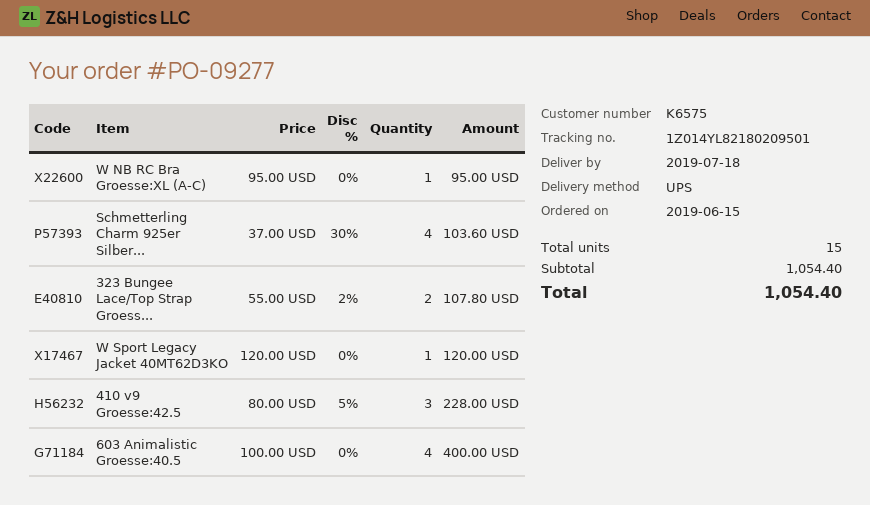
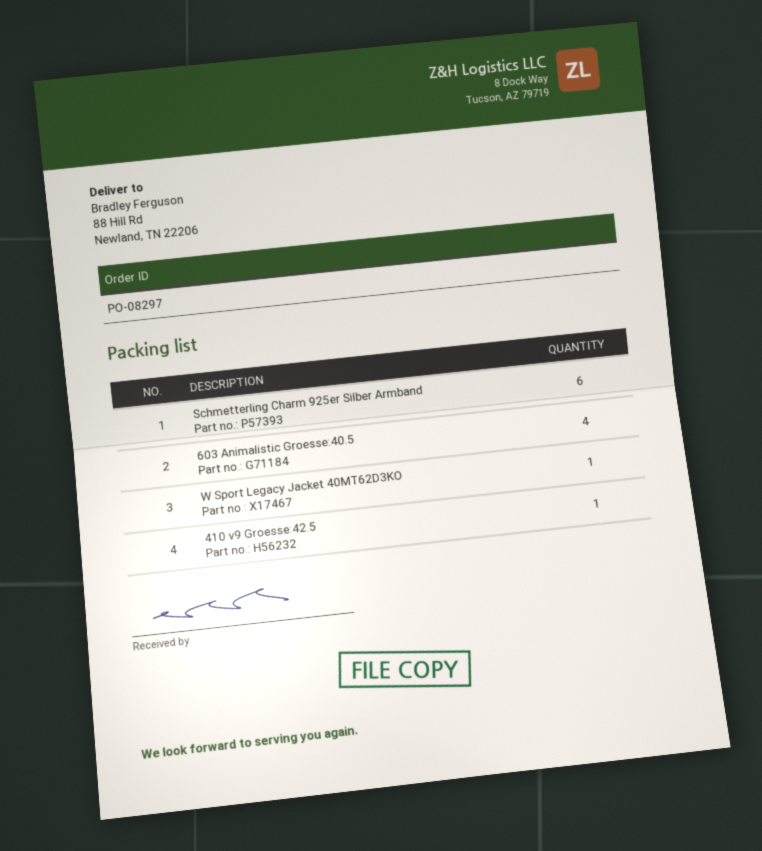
order number: PO-09277 -> PO-08297
W NB RC Bra Groesse:XL (A-C): 1 -> none
Schmetterling Charm 925er Silber...: 4 -> 6
323 Bungee Lace/Top Strap Groess...: 2 -> none
410 v9 Groesse:42.5: 3 -> 1

